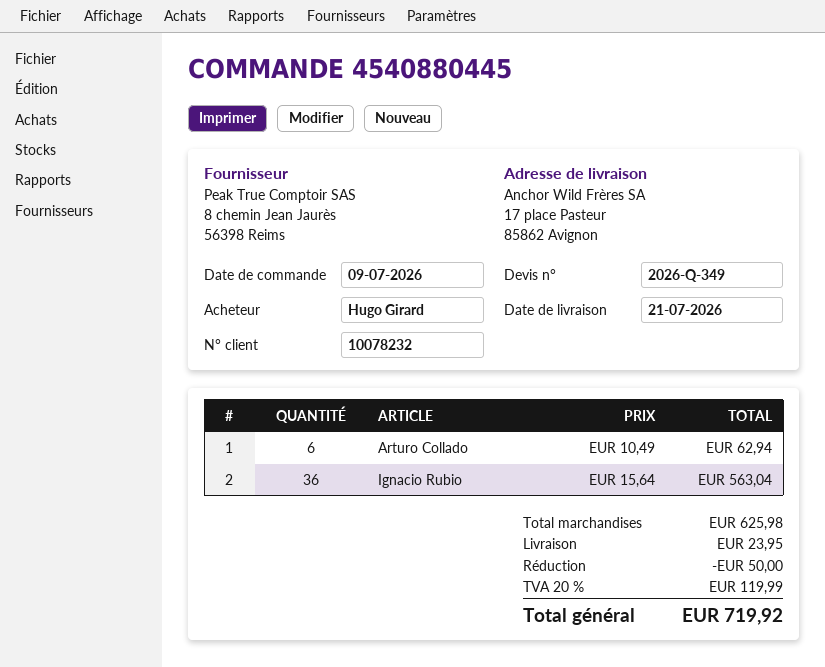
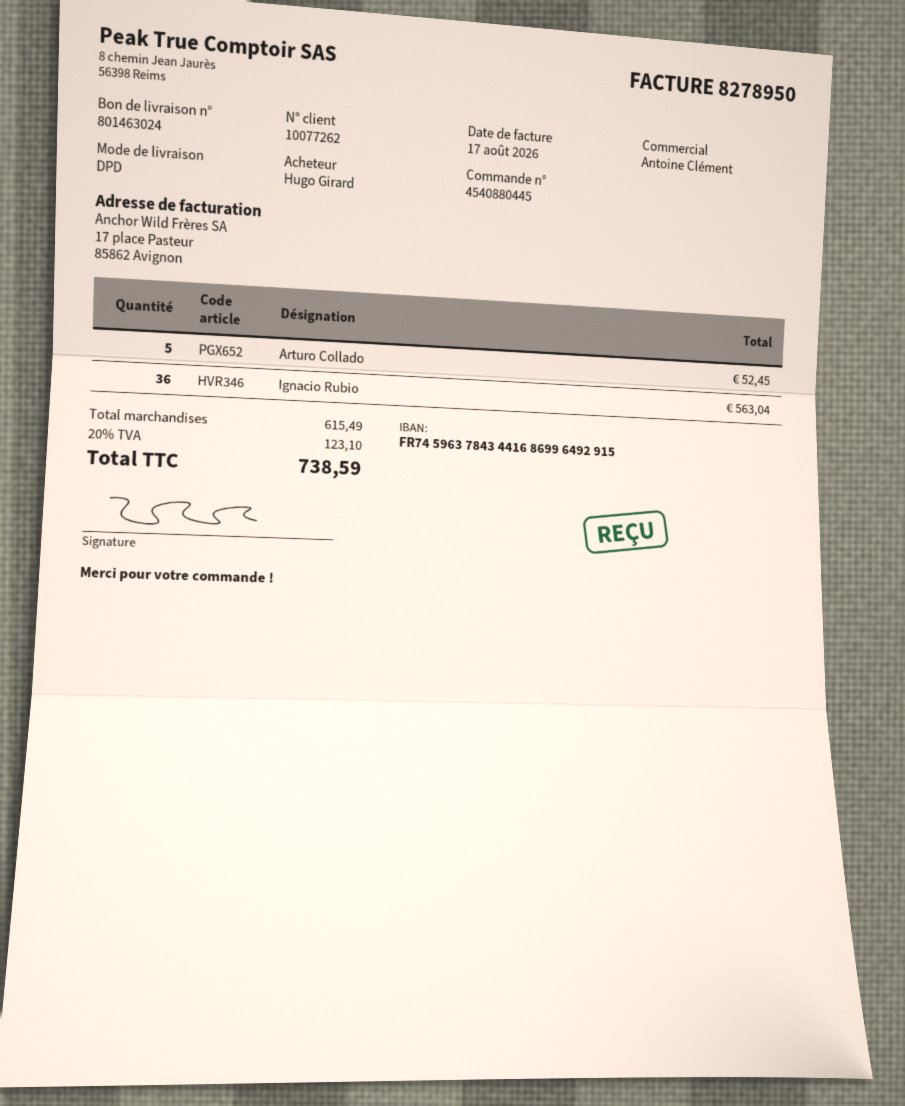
customer number: 10078232 -> 10077262
Arturo Collado: 6 for 62.94 -> 5 for 52.45
subtotal: 625.98 -> 615.49
discount: 50.00 -> none
shipping: 23.95 -> none
tax: 20% = 119.99 -> 20% = 123.10
total: 719.92 -> 738.59

